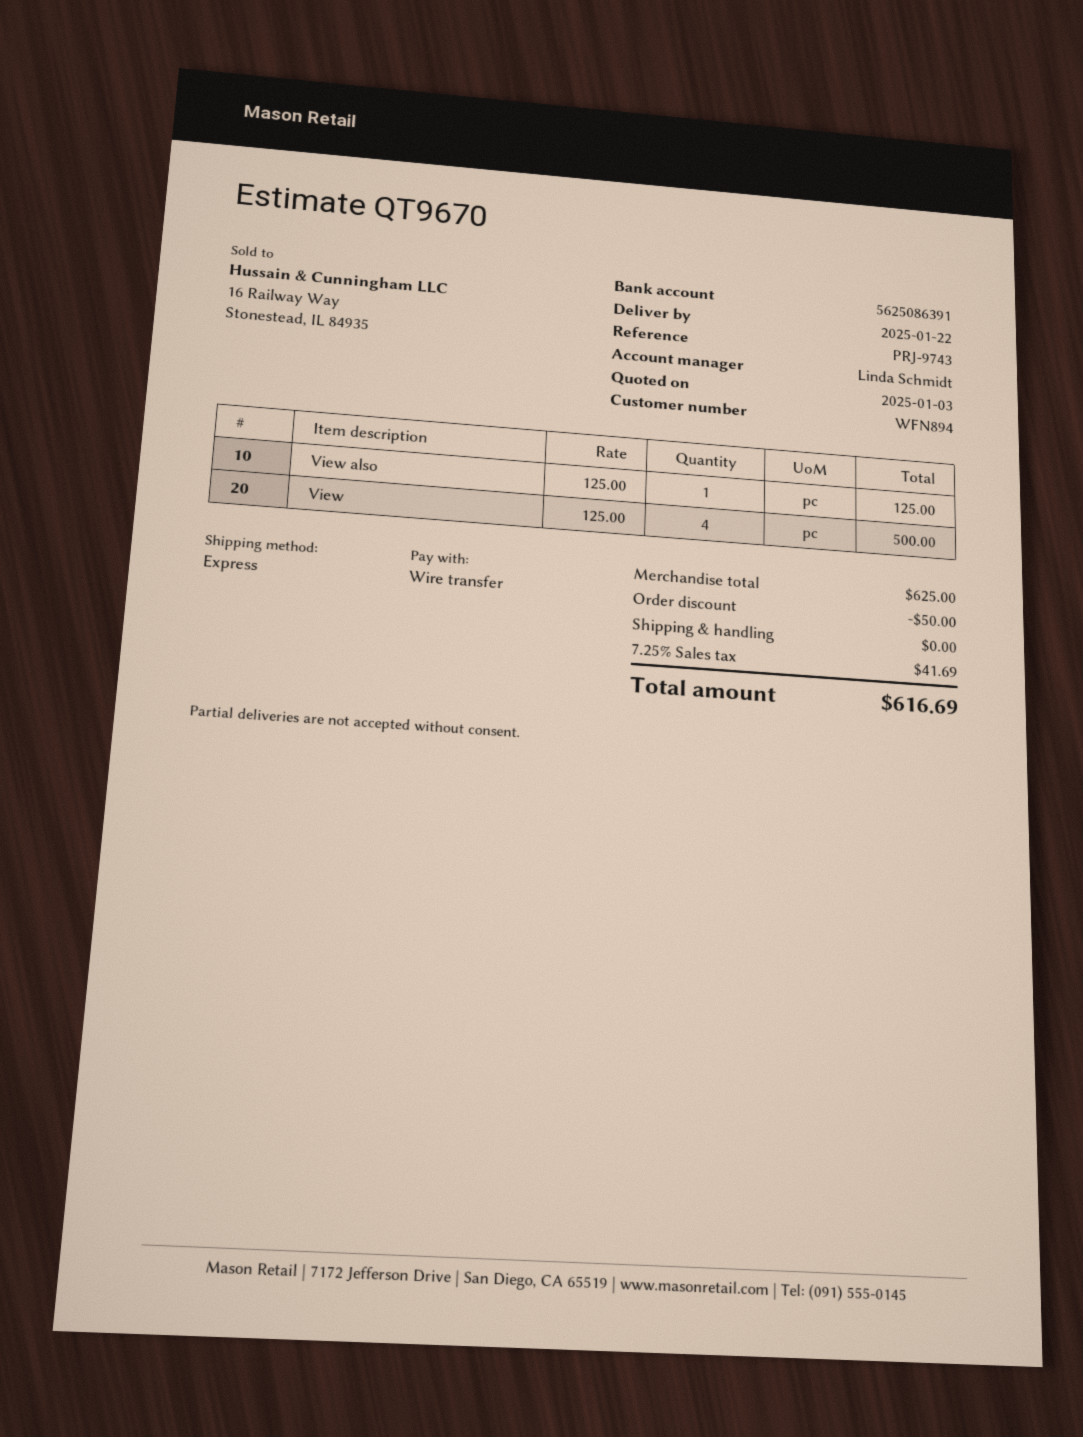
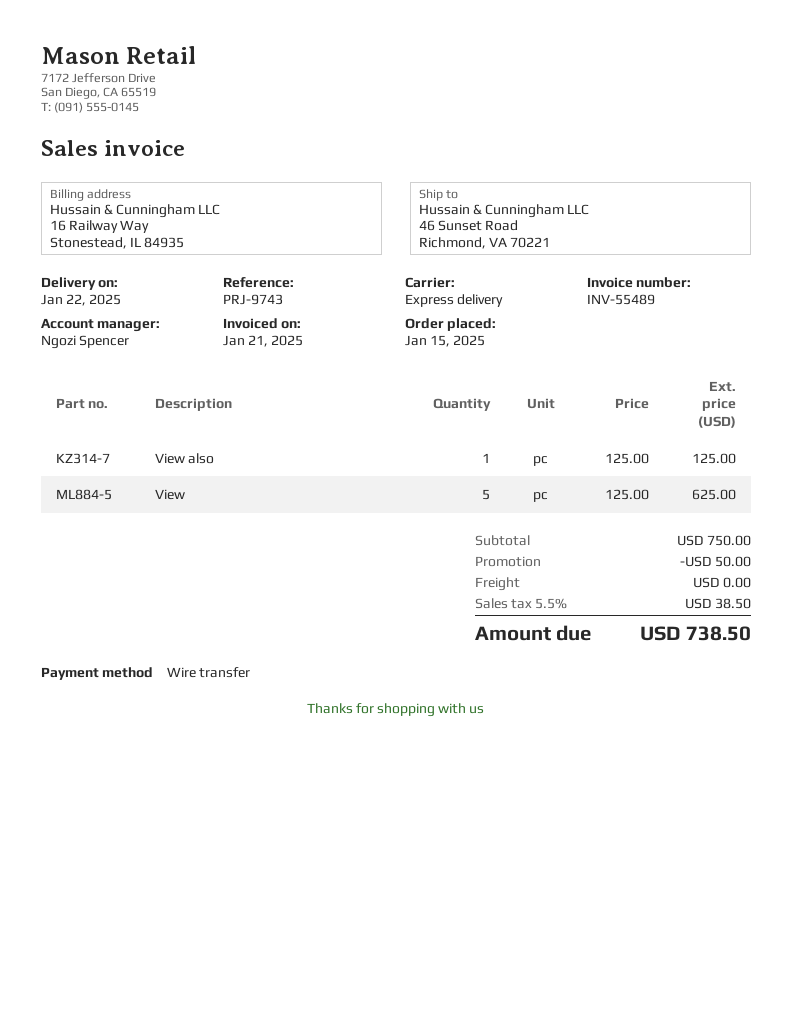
sales rep: Linda Schmidt -> Ngozi Spencer
View: 4 x 125.00 = 500.00 -> 5 x 125.00 = 625.00
subtotal: 625.00 -> 750.00
tax: 7.25% = 41.69 -> 5.5% = 38.50
total: 616.69 -> 738.50

